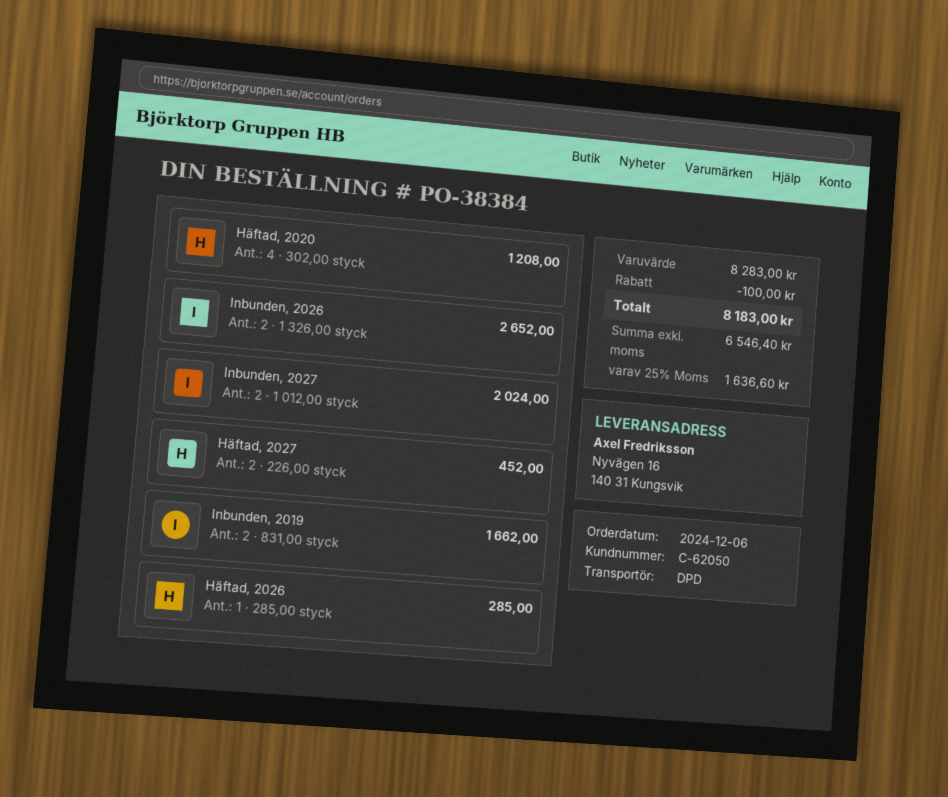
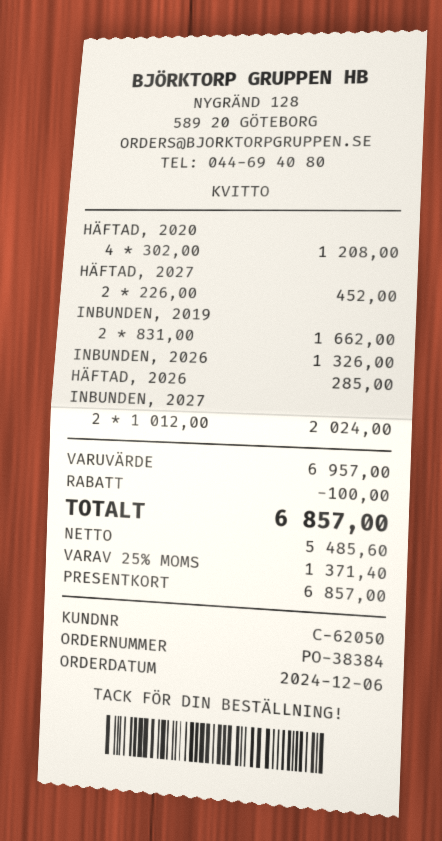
Inbunden, 2026: 2 x 1326.00 = 2652.00 -> 1 x 1326.00 = 1326.00
subtotal: 8283.00 -> 6957.00
net: 6546.40 -> 5485.60
tax: 25% = 1636.60 -> 25% = 1371.40
total: 8183.00 -> 6857.00

